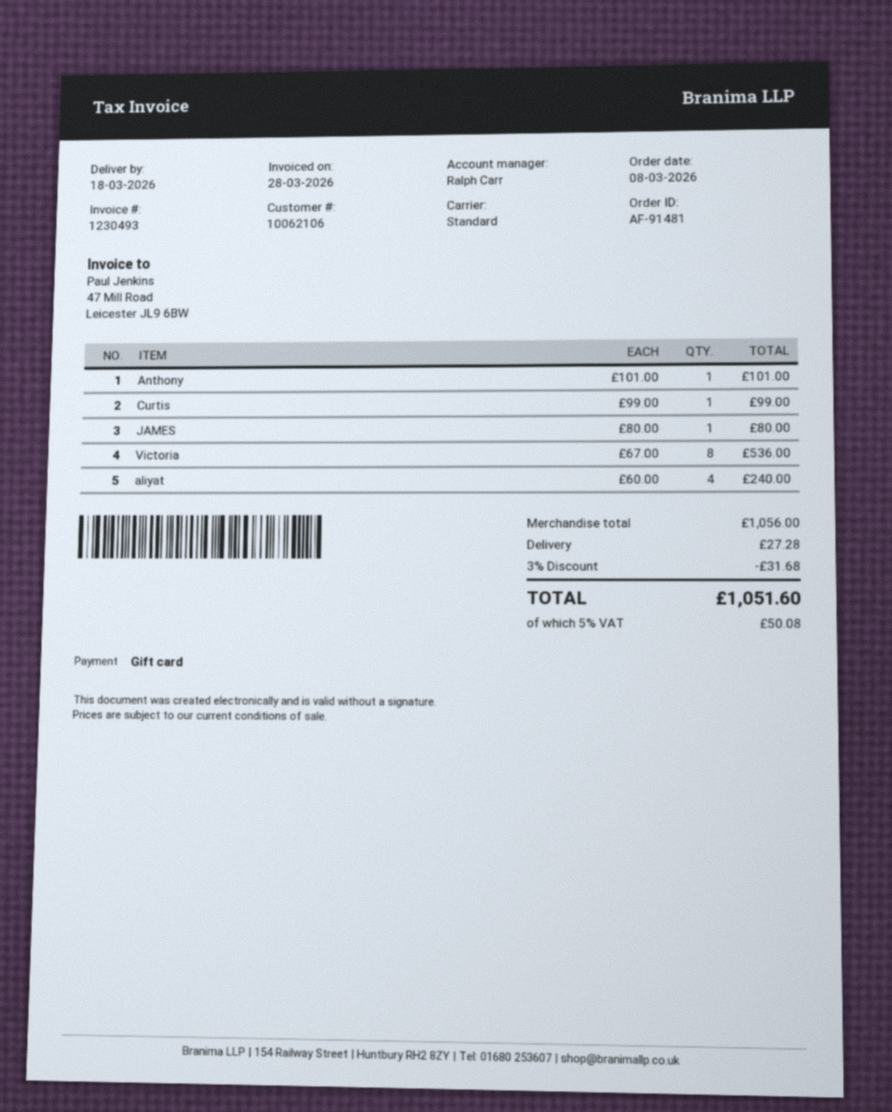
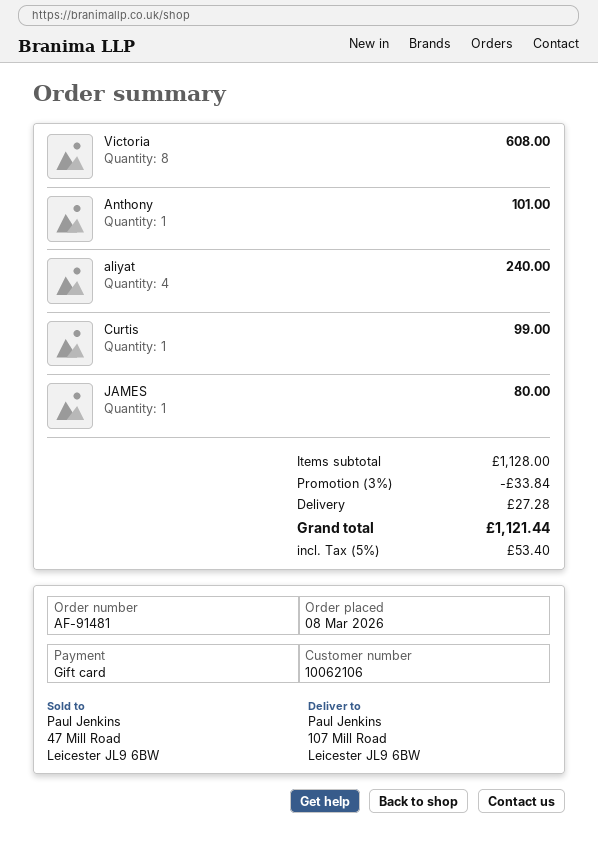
Victoria: 8 for 536.00 -> 8 for 608.00
subtotal: 1056.00 -> 1128.00
discount: 3% = 31.68 -> 3% = 33.84
tax: 5% = 50.08 -> 5% = 53.40
total: 1051.60 -> 1121.44

